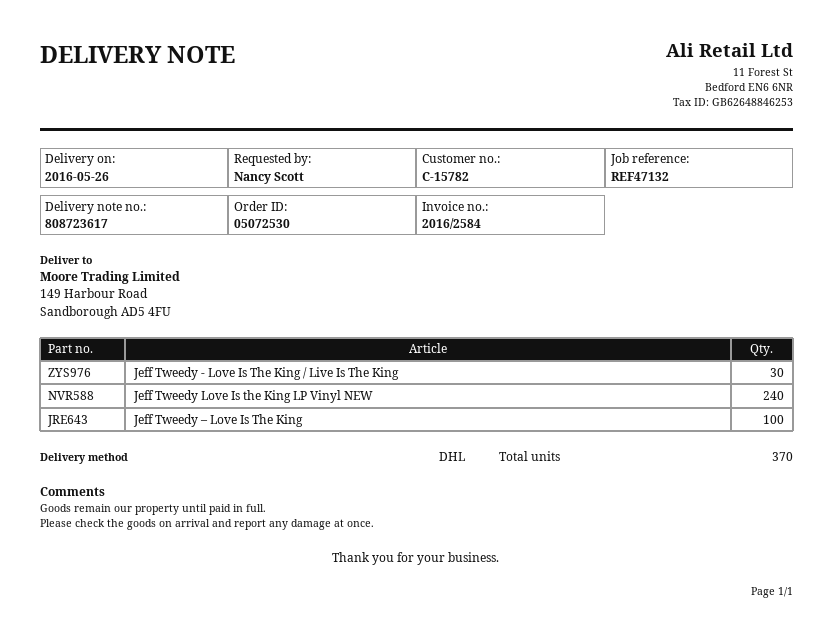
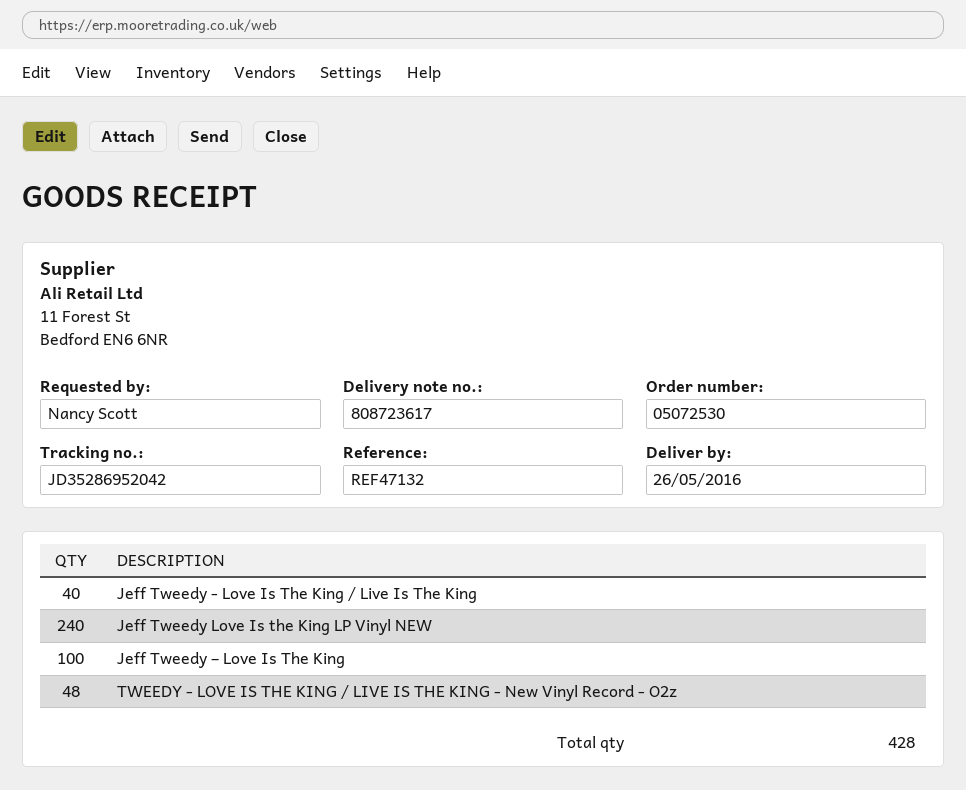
Jeff Tweedy - Love Is The King / Live Is The King: 30 -> 40
TWEEDY - LOVE IS THE KING / LIVE IS THE KING - New Vinyl Record - O2z: none -> 48
total quantity: 370 -> 428

